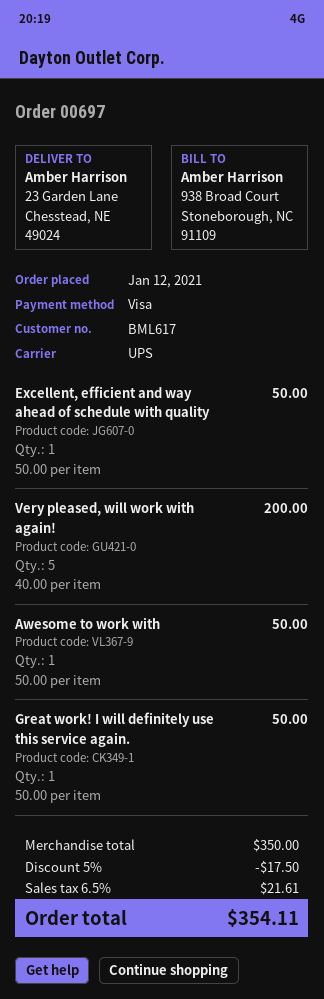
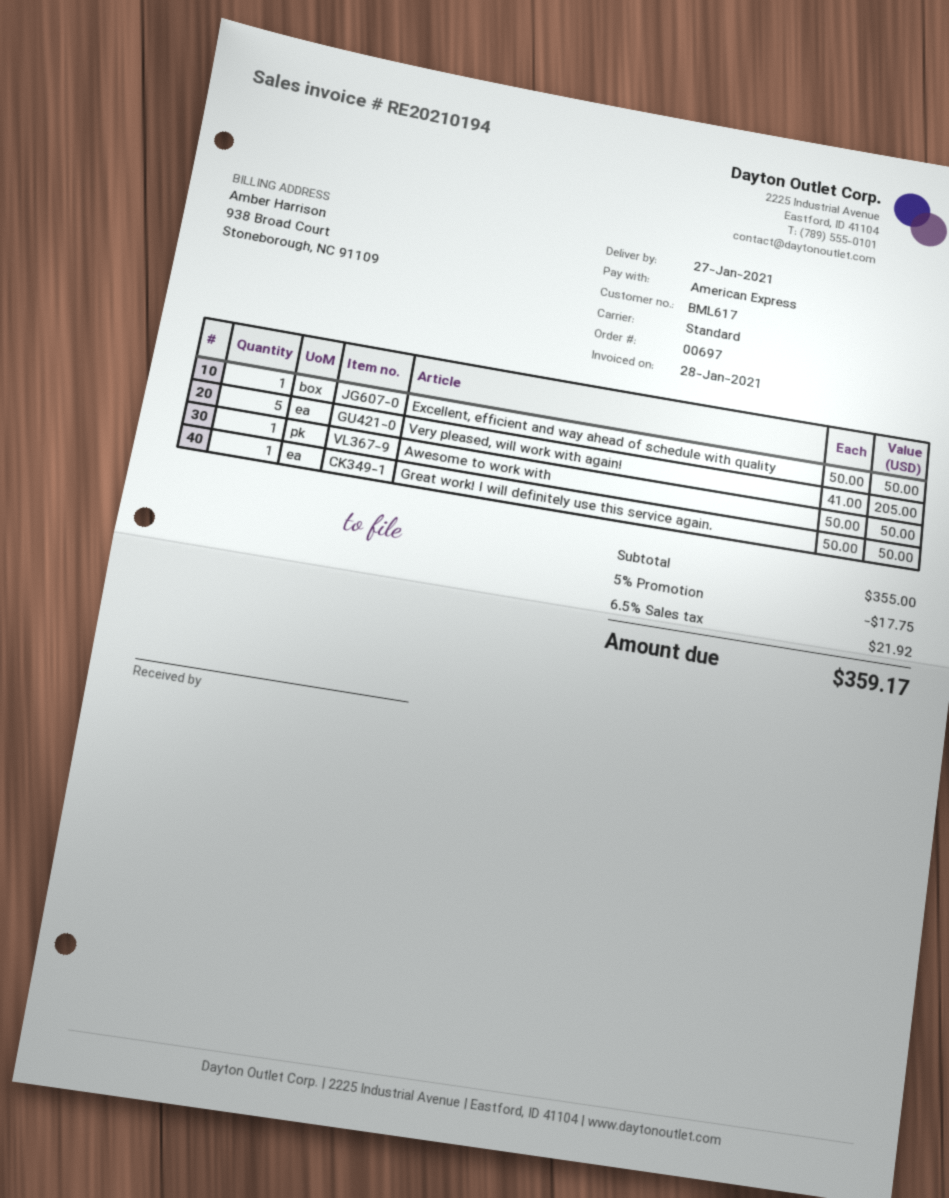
payment method: Visa -> American Express
shipping method: UPS -> standard
Very pleased, will work with again!: 5 x 40.00 = 200.00 -> 5 x 41.00 = 205.00
subtotal: 350.00 -> 355.00
discount: 5% = 17.50 -> 5% = 17.75
tax: 6.5% = 21.61 -> 6.5% = 21.92
total: 354.11 -> 359.17

